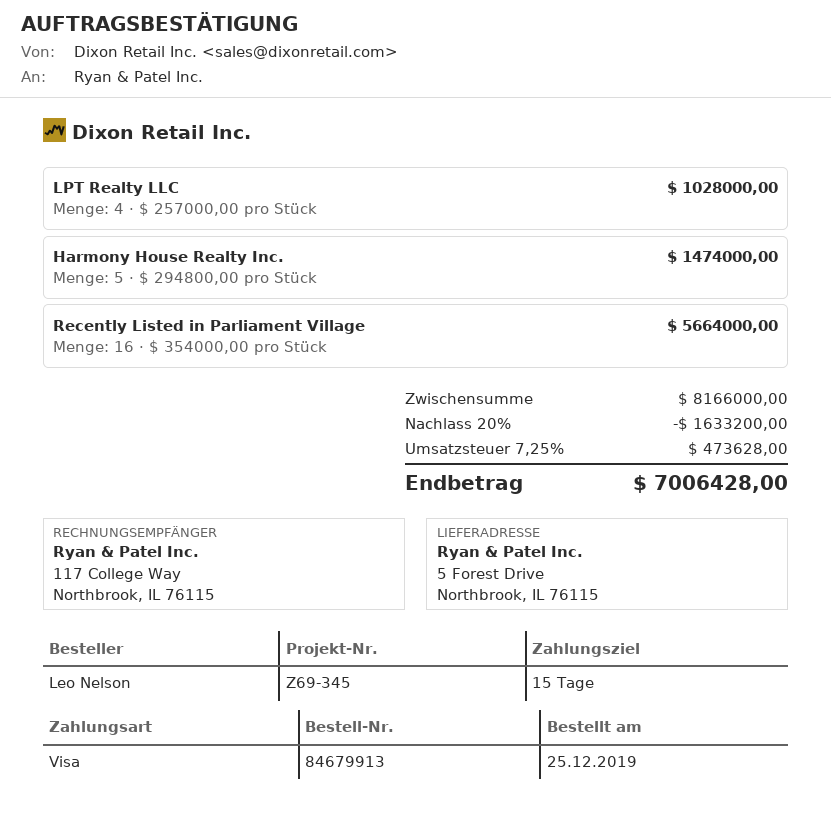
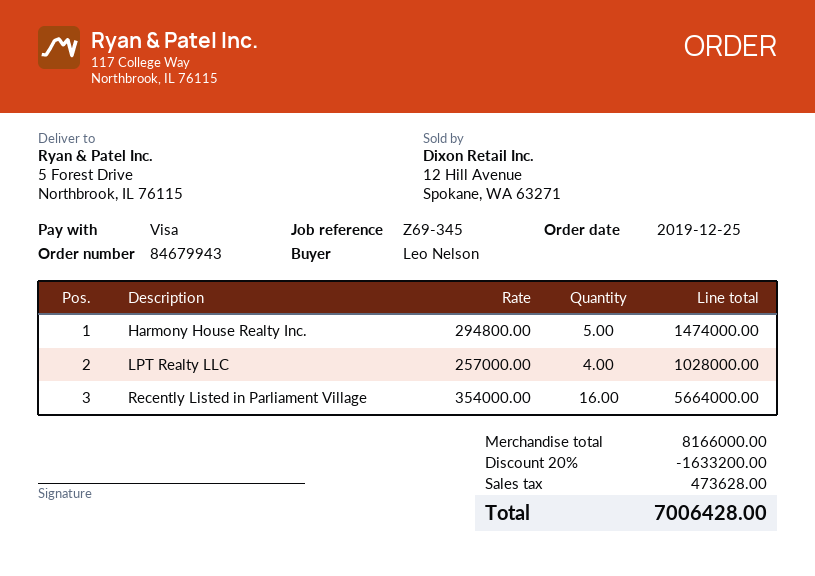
order number: 84679913 -> 84679943

